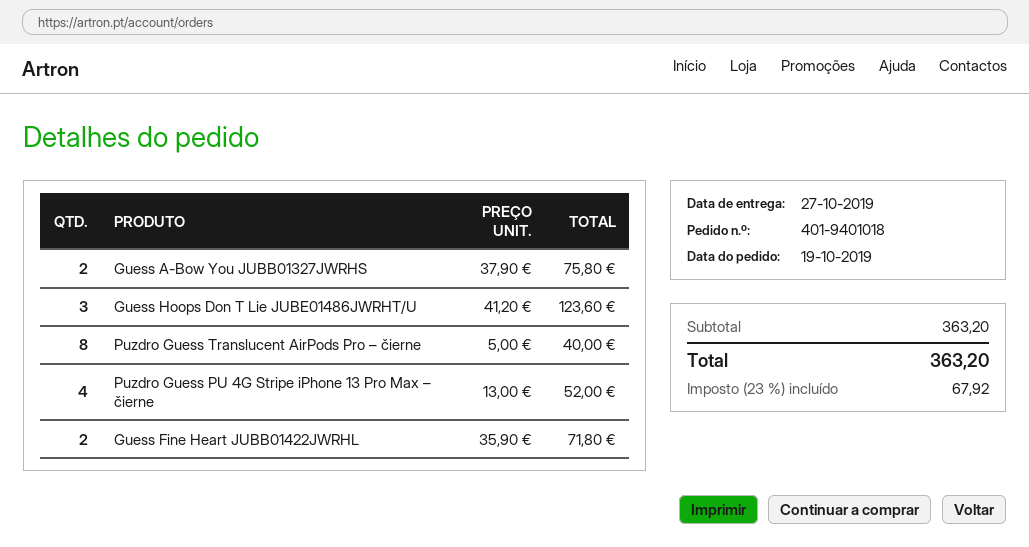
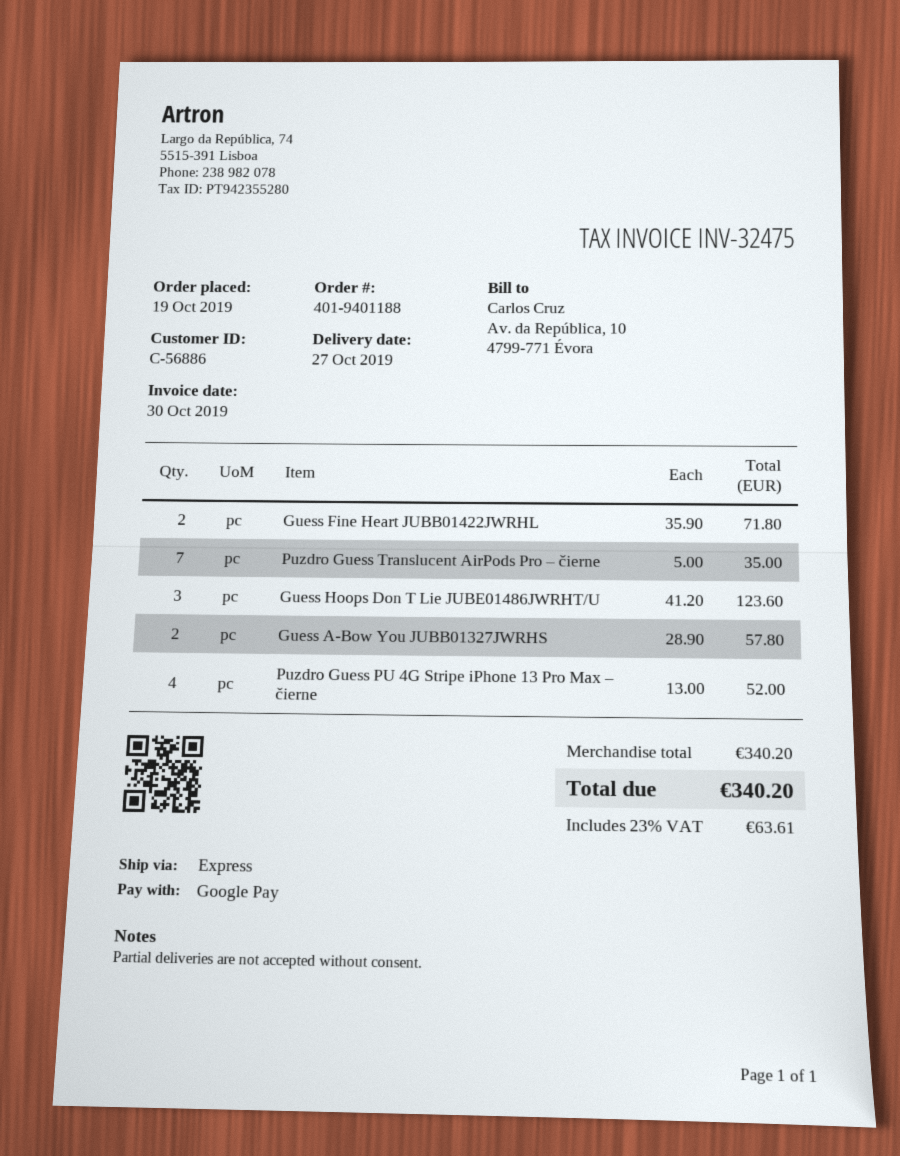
order number: 401-9401018 -> 401-9401188
Guess A-Bow You JUBB01327JWRHS: 2 x 37.90 = 75.80 -> 2 x 28.90 = 57.80
Puzdro Guess Translucent AirPods Pro – čierne: 8 x 5.00 = 40.00 -> 7 x 5.00 = 35.00
subtotal: 363.20 -> 340.20
tax: 23% = 67.92 -> 23% = 63.61
total: 363.20 -> 340.20

